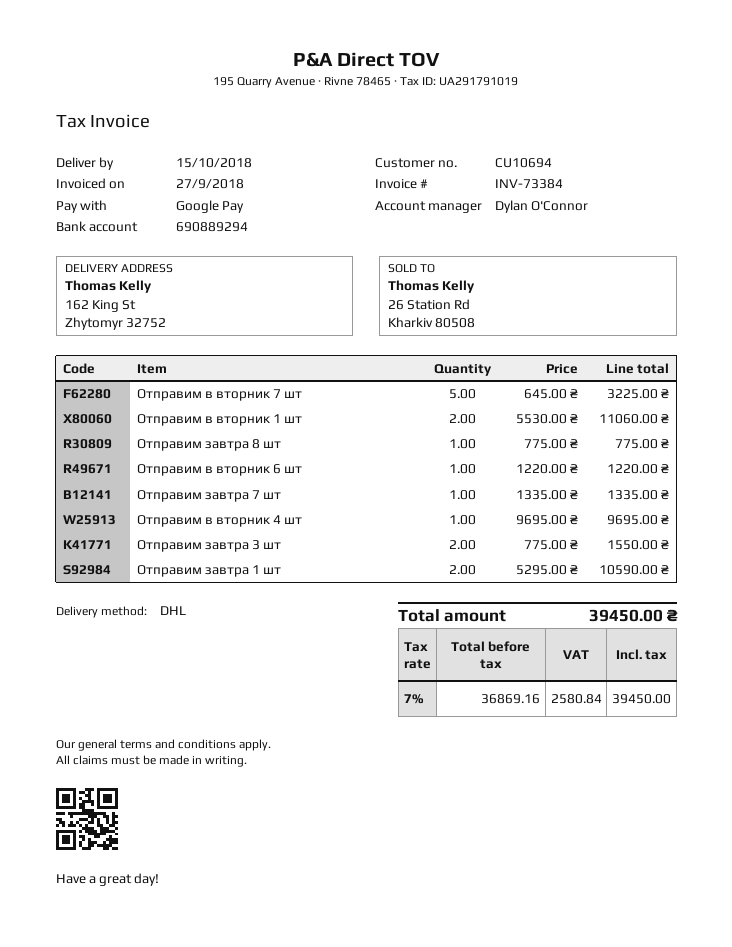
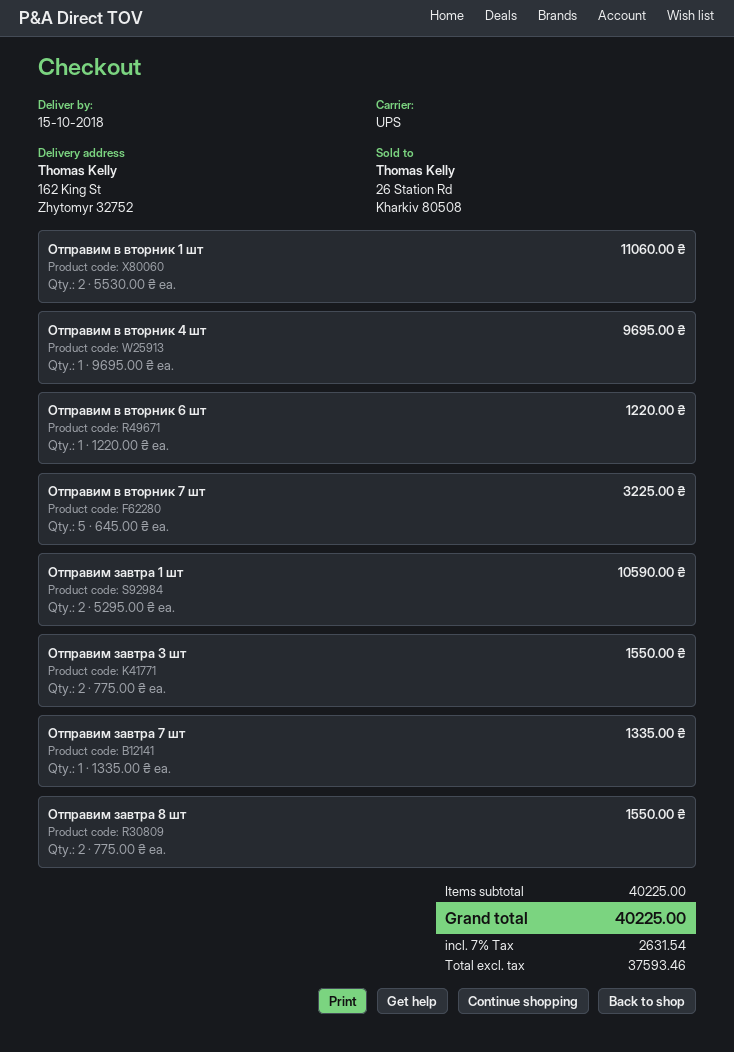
shipping method: DHL -> UPS
Отправим завтра 8 шт: 1 x 775.00 = 775.00 -> 2 x 775.00 = 1550.00
net: 36869.16 -> 37593.46
tax: 7% = 2580.84 -> 7% = 2631.54
total: 39450.00 -> 40225.00

